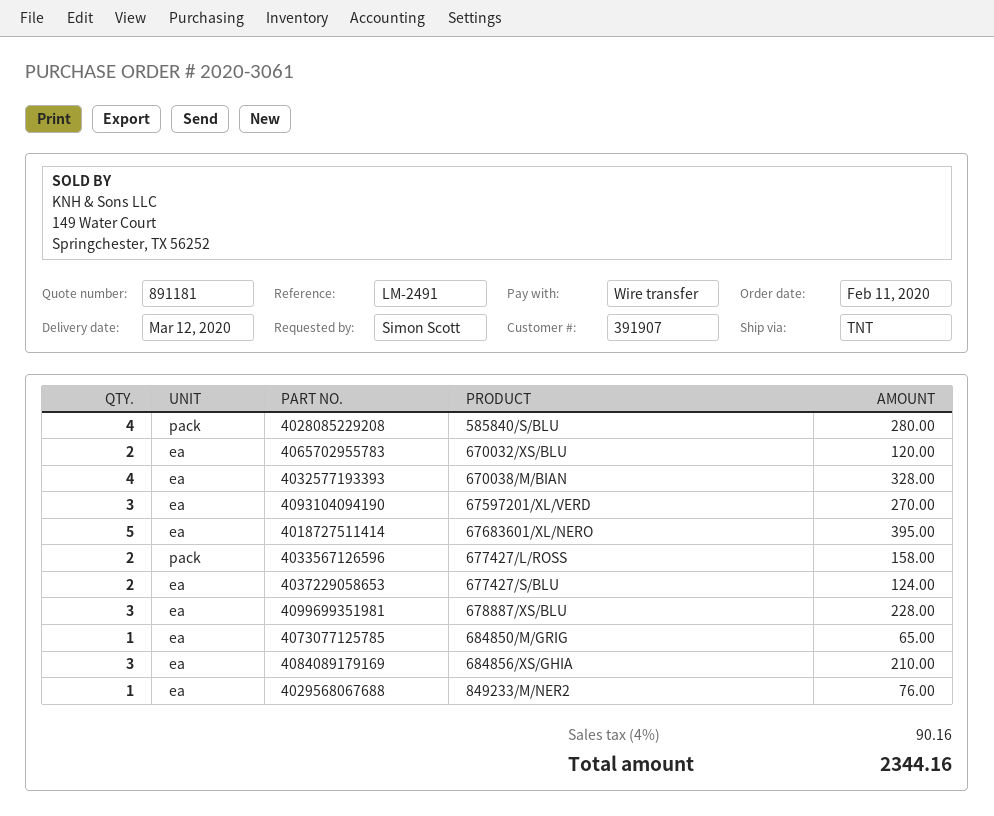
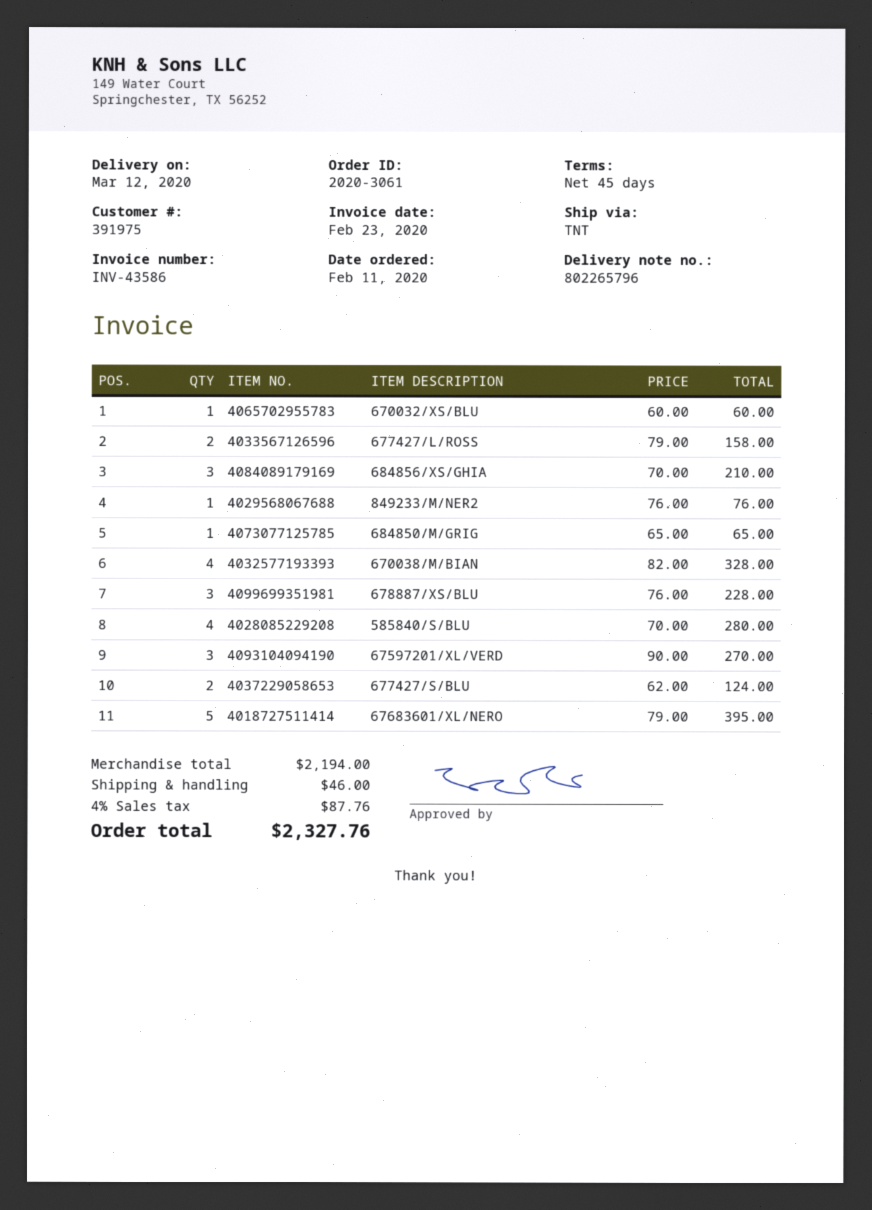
customer number: 391907 -> 391975
670032/XS/BLU: 2 for 120.00 -> 1 for 60.00
shipping: none -> 46.00
tax: 4% = 90.16 -> 4% = 87.76
total: 2344.16 -> 2327.76

